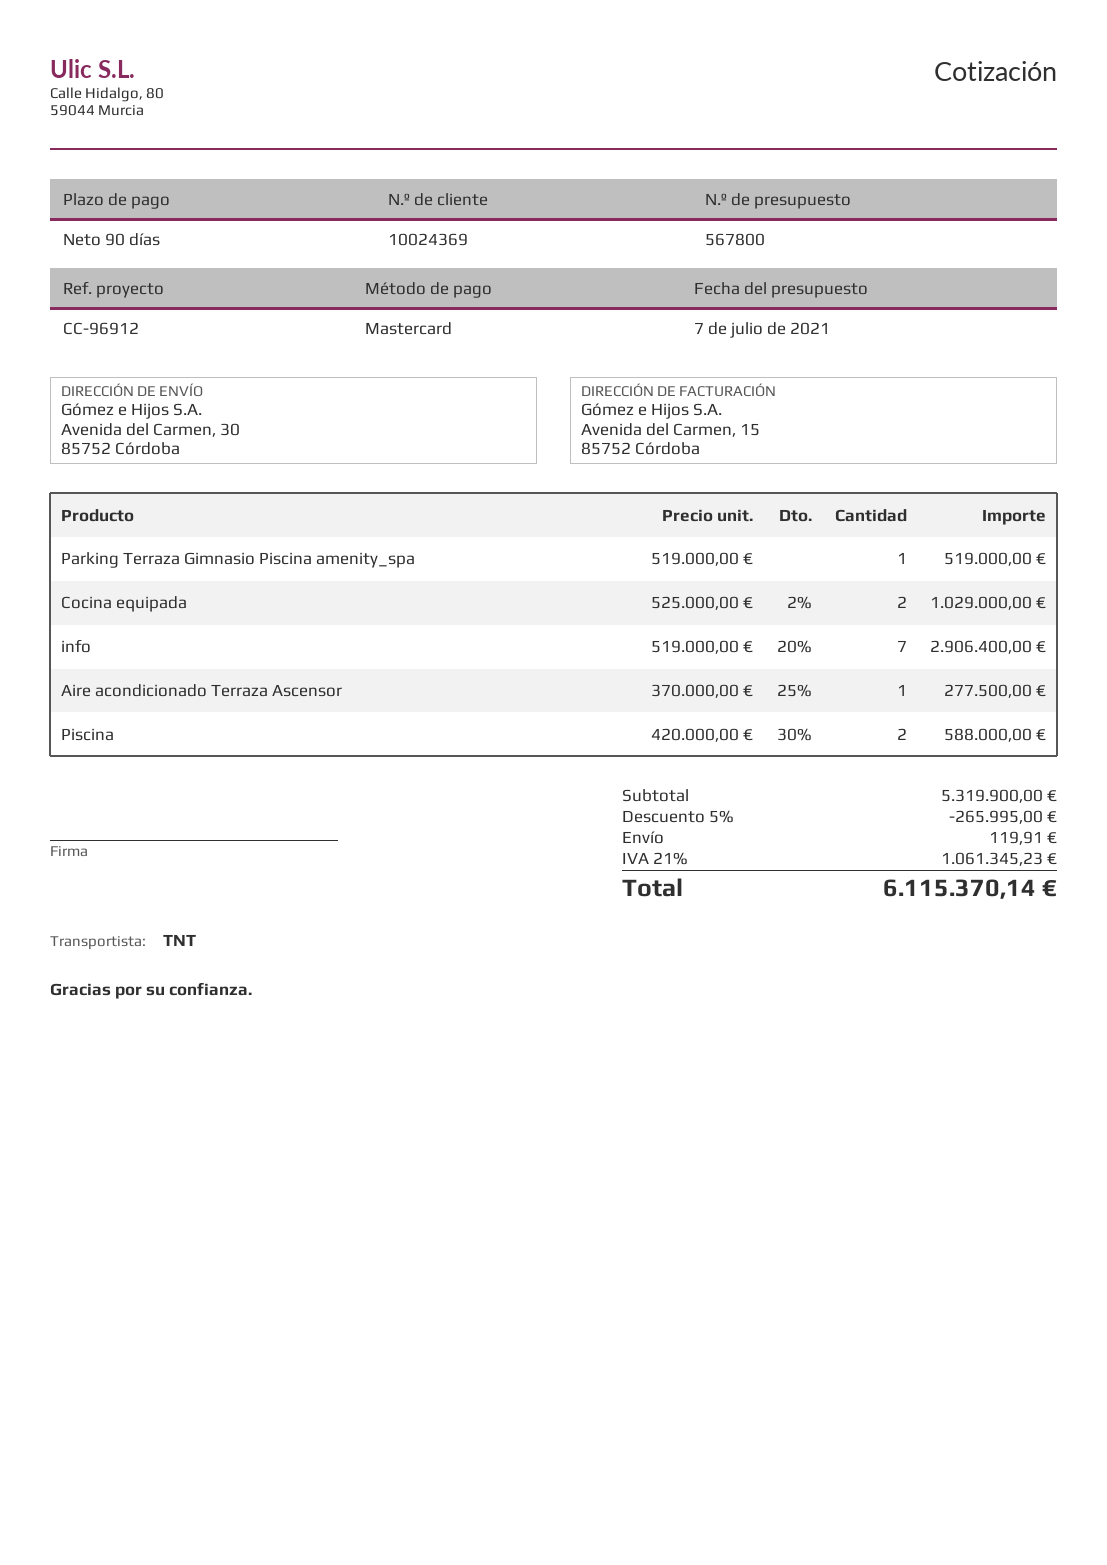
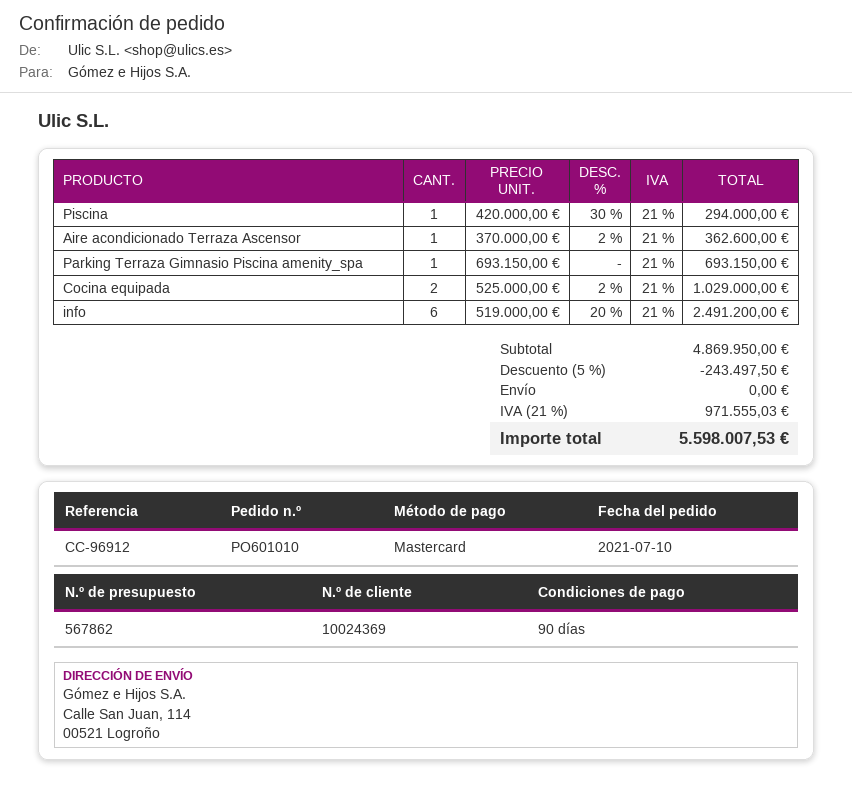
quote number: 567800 -> 567862
ship to: Avenida del Carmen, 30, 85752 Córdoba -> Calle San Juan, 114, 00521 Logroño
Parking Terraza Gimnasio Piscina amenity_spa: 1 x 519000.00 = 519000.00 -> 1 x 693150.00 = 693150.00
info: 7 x 519000.00 - 20% = 2906400.00 -> 6 x 519000.00 - 20% = 2491200.00
Aire acondicionado Terraza Ascensor: 1 x 370000.00 - 25% = 277500.00 -> 1 x 370000.00 - 2% = 362600.00
Piscina: 2 x 420000.00 - 30% = 588000.00 -> 1 x 420000.00 - 30% = 294000.00
subtotal: 5319900.00 -> 4869950.00
discount: 5% = 265995.00 -> 5% = 243497.50
shipping: 119.91 -> 0.00
tax: 21% = 1061345.23 -> 21% = 971555.03
total: 6115370.14 -> 5598007.53

